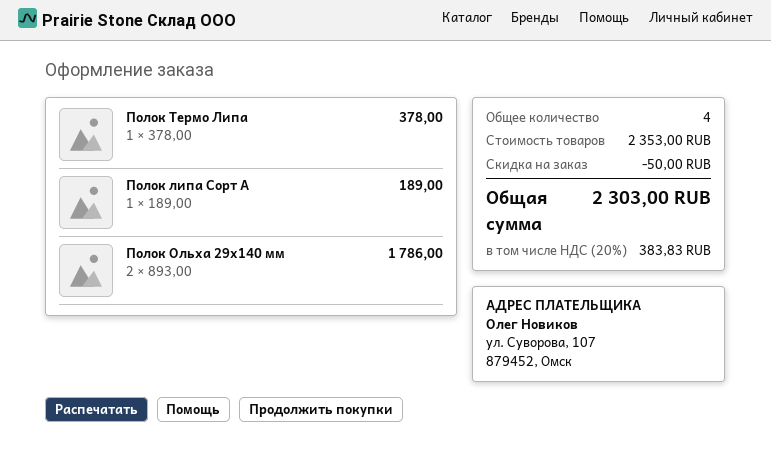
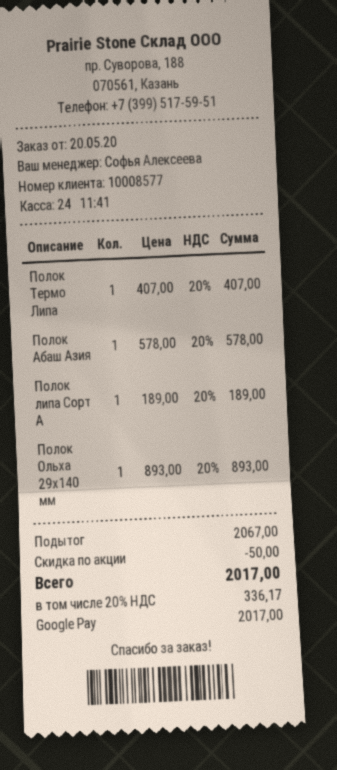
Полок Термо Липа: 1 x 378.00 = 378.00 -> 1 x 407.00 = 407.00
Полок Ольха 29х140 мм: 2 x 893.00 = 1786.00 -> 1 x 893.00 = 893.00
Полок Абаш Азия: none -> 1 x 578.00 = 578.00
subtotal: 2353.00 -> 2067.00
tax: 20% = 383.83 -> 20% = 336.17
total: 2303.00 -> 2017.00

